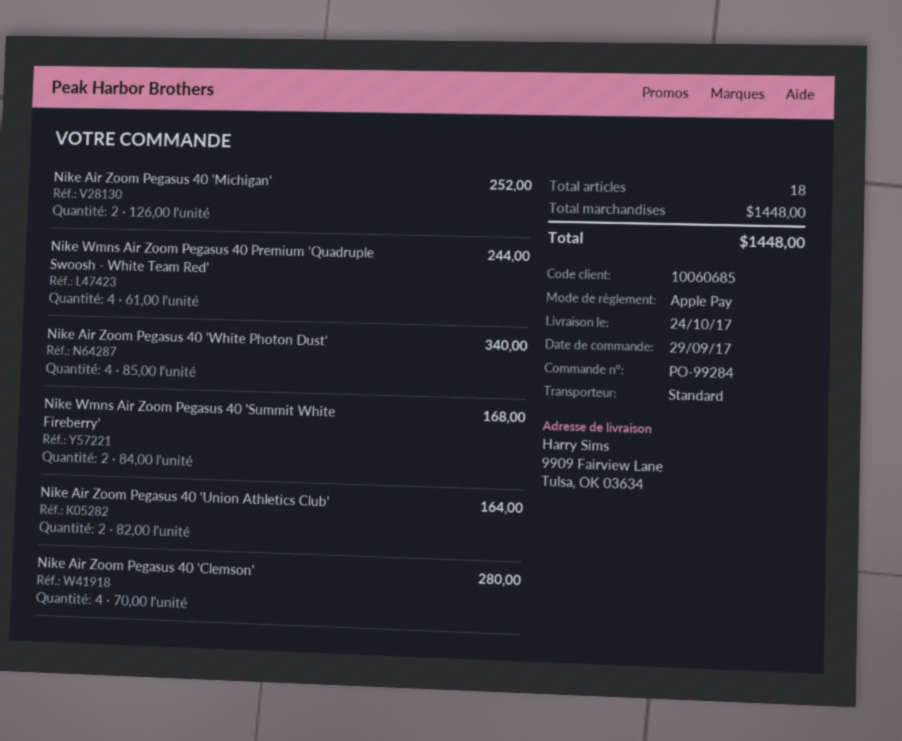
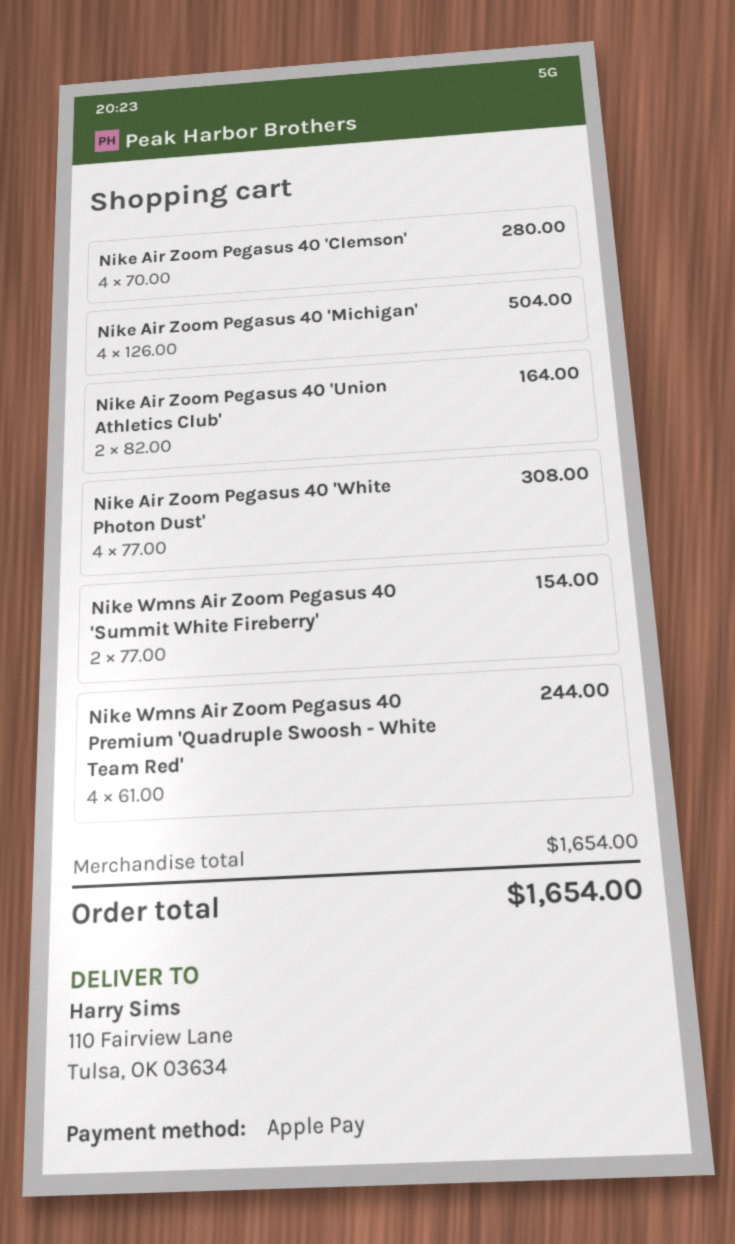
ship to: 9909 Fairview Lane, Tulsa, OK 03634 -> 110 Fairview Lane, Tulsa, OK 03634
Nike Air Zoom Pegasus 40 'Michigan': 2 x 126.00 = 252.00 -> 4 x 126.00 = 504.00
Nike Air Zoom Pegasus 40 'White Photon Dust': 4 x 85.00 = 340.00 -> 4 x 77.00 = 308.00
Nike Wmns Air Zoom Pegasus 40 'Summit White Fireberry': 2 x 84.00 = 168.00 -> 2 x 77.00 = 154.00
subtotal: 1448.00 -> 1654.00
total: 1448.00 -> 1654.00

